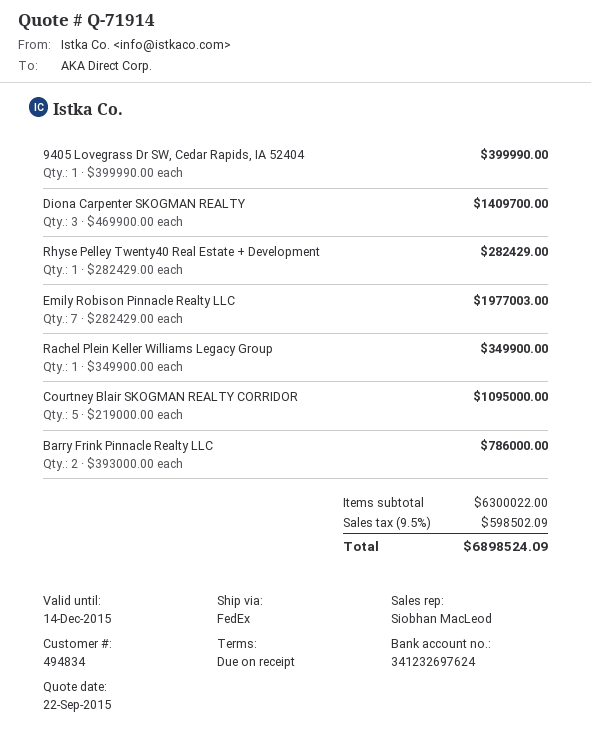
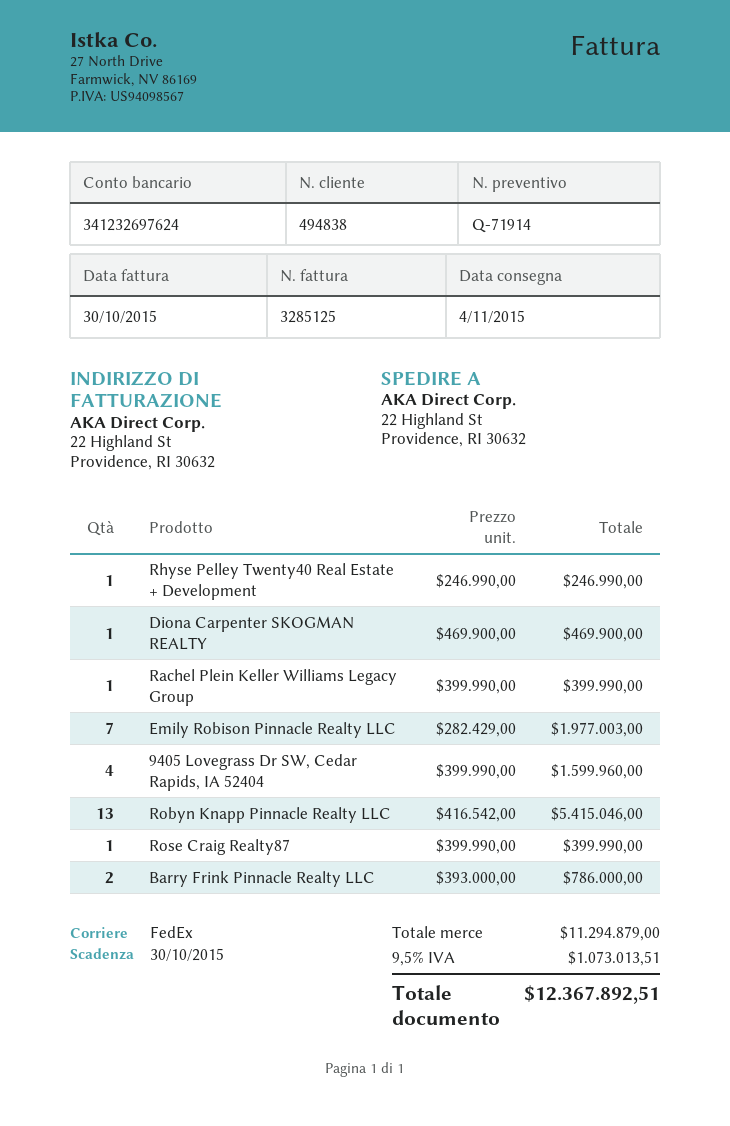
customer number: 494834 -> 494838
9405 Lovegrass Dr SW, Cedar Rapids, IA 52404: 1 x 399990.00 = 399990.00 -> 4 x 399990.00 = 1599960.00
Diona Carpenter SKOGMAN REALTY: 3 x 469900.00 = 1409700.00 -> 1 x 469900.00 = 469900.00
Rhyse Pelley Twenty40 Real Estate + Development: 1 x 282429.00 = 282429.00 -> 1 x 246990.00 = 246990.00
Rachel Plein Keller Williams Legacy Group: 1 x 349900.00 = 349900.00 -> 1 x 399990.00 = 399990.00
Courtney Blair SKOGMAN REALTY CORRIDOR: 5 x 219000.00 = 1095000.00 -> none
Robyn Knapp Pinnacle Realty LLC: none -> 13 x 416542.00 = 5415046.00
Rose Craig Realty87: none -> 1 x 399990.00 = 399990.00
subtotal: 6300022.00 -> 11294879.00
tax: 9.5% = 598502.09 -> 9.5% = 1073013.51
total: 6898524.09 -> 12367892.51

